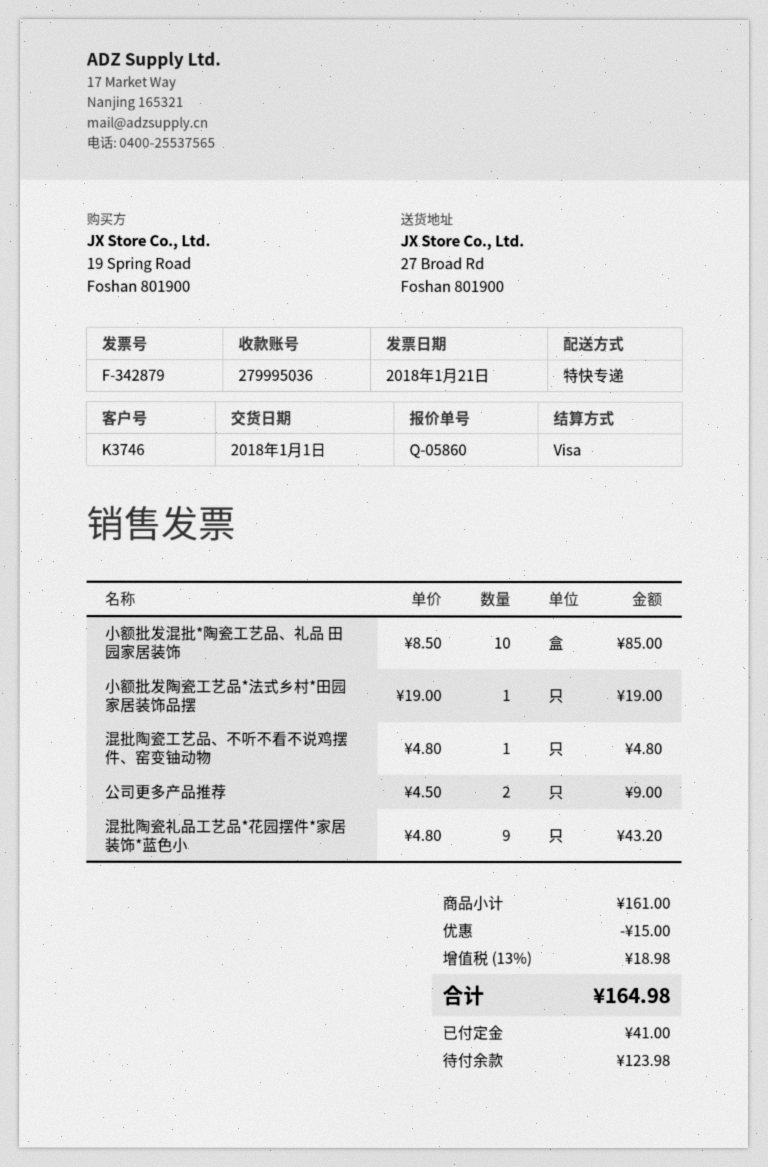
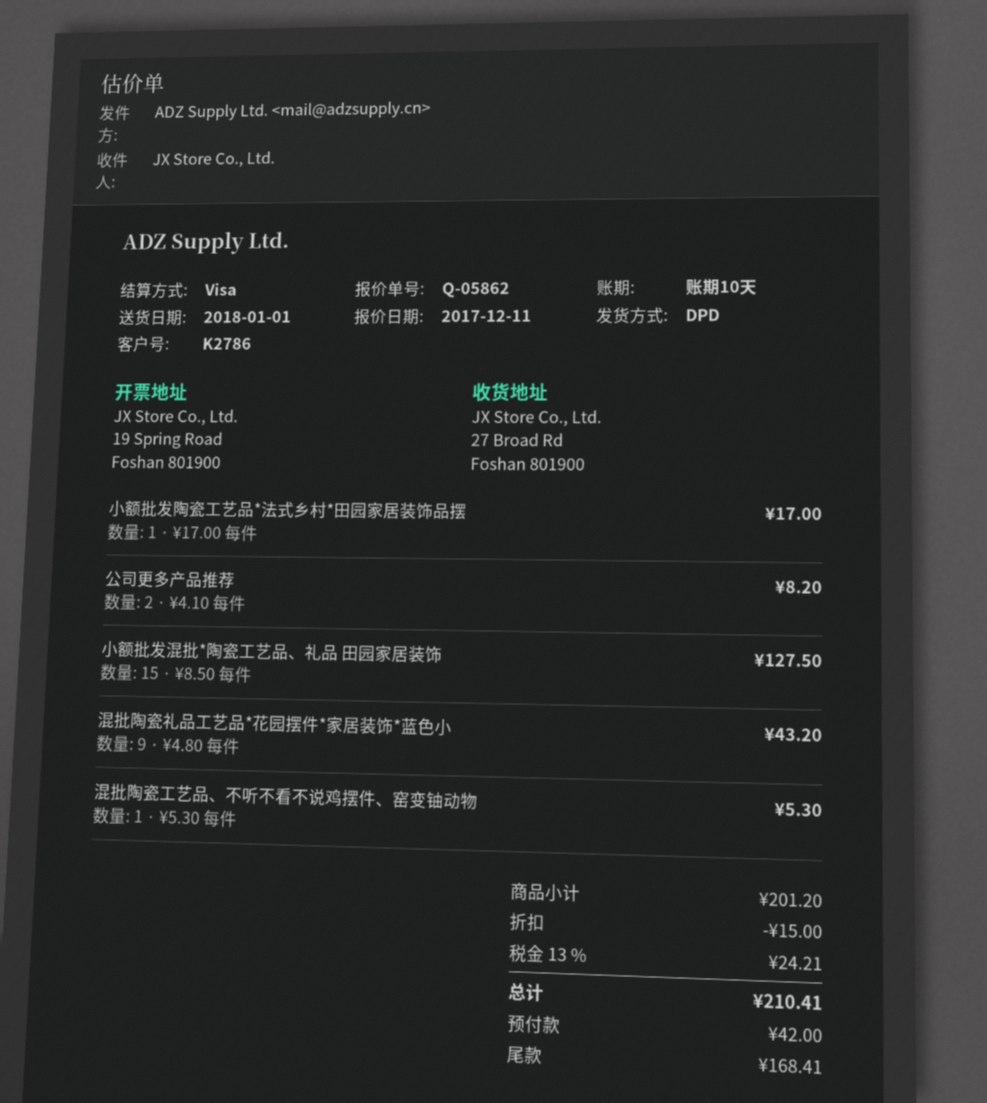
quote number: Q-05860 -> Q-05862
customer number: K3746 -> K2786
shipping method: express -> DPD
小额批发混批*陶瓷工艺品、礼品 田园家居装饰: 10 x 8.50 = 85.00 -> 15 x 8.50 = 127.50
小额批发陶瓷工艺品*法式乡村*田园家居装饰品摆: 1 x 19.00 = 19.00 -> 1 x 17.00 = 17.00
混批陶瓷工艺品、不听不看不说鸡摆件、窑变铀动物: 1 x 4.80 = 4.80 -> 1 x 5.30 = 5.30
公司更多产品推荐: 2 x 4.50 = 9.00 -> 2 x 4.10 = 8.20
subtotal: 161.00 -> 201.20
tax: 13% = 18.98 -> 13% = 24.21
total: 164.98 -> 210.41
deposit: 41.00 -> 42.00
balance: 123.98 -> 168.41

